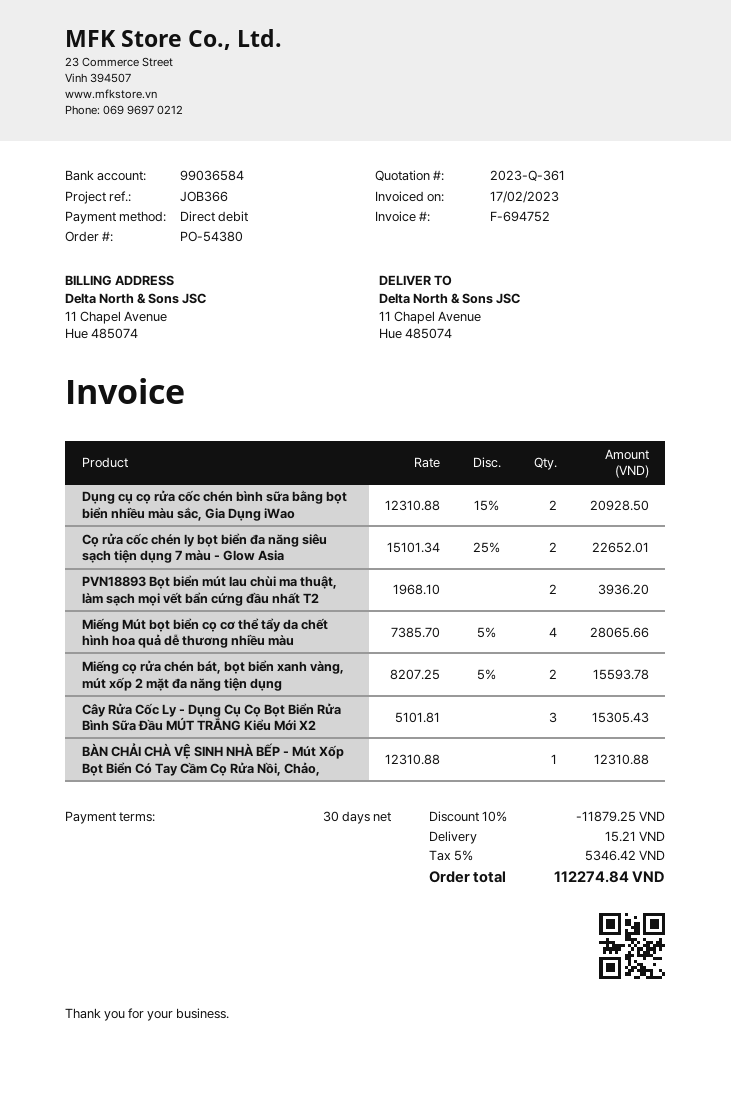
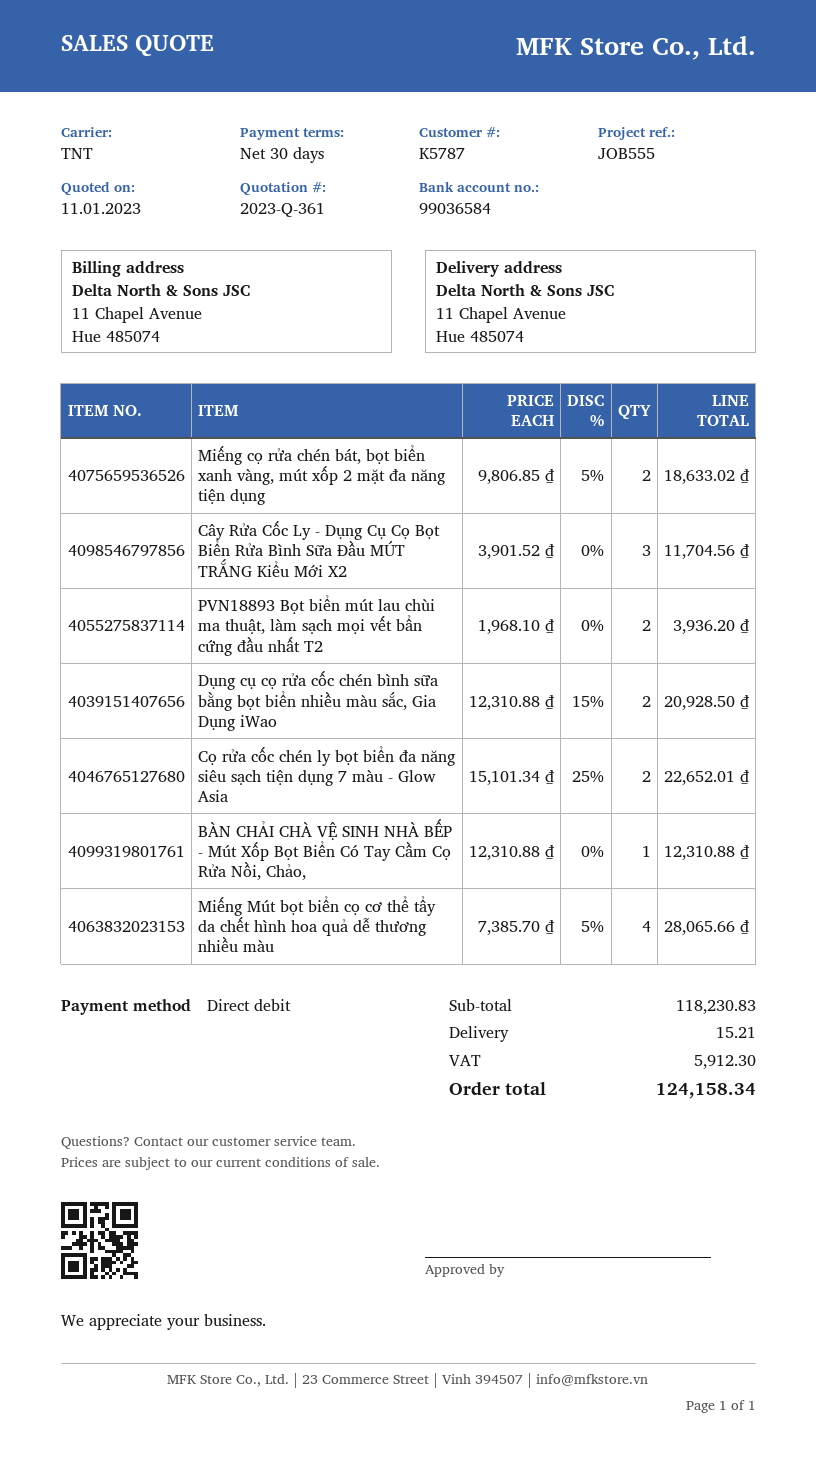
reference: JOB366 -> JOB555
Miếng cọ rửa chén bát, bọt biển xanh vàng, mút xốp 2 mặt đa năng tiện dụng: 2 x 8207.25 - 5% = 15593.78 -> 2 x 9806.85 - 5% = 18633.02
Cây Rửa Cốc Ly - Dụng Cụ Cọ Bọt Biển Rửa Bình Sữa Đầu MÚT TRẮNG Kiểu Mới X2: 3 x 5101.81 = 15305.43 -> 3 x 3901.52 = 11704.56
discount: 10% = 11879.25 -> none
tax: 5346.42 -> 5912.30
total: 112274.84 -> 124158.34

